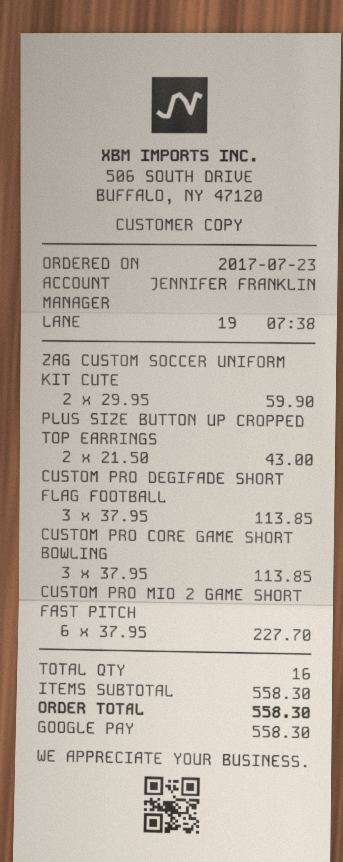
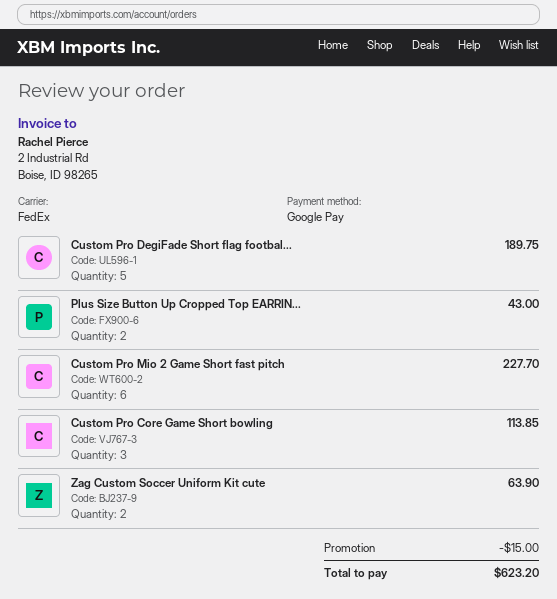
ZAG CUSTOM SOCCER UNIFORM KIT CUTE: 2 for 59.90 -> 2 for 63.90
CUSTOM PRO DEGIFADE SHORT FLAG FOOTBALL: 3 for 113.85 -> 5 for 189.75
discount: none -> 15.00
total: 558.30 -> 623.20

